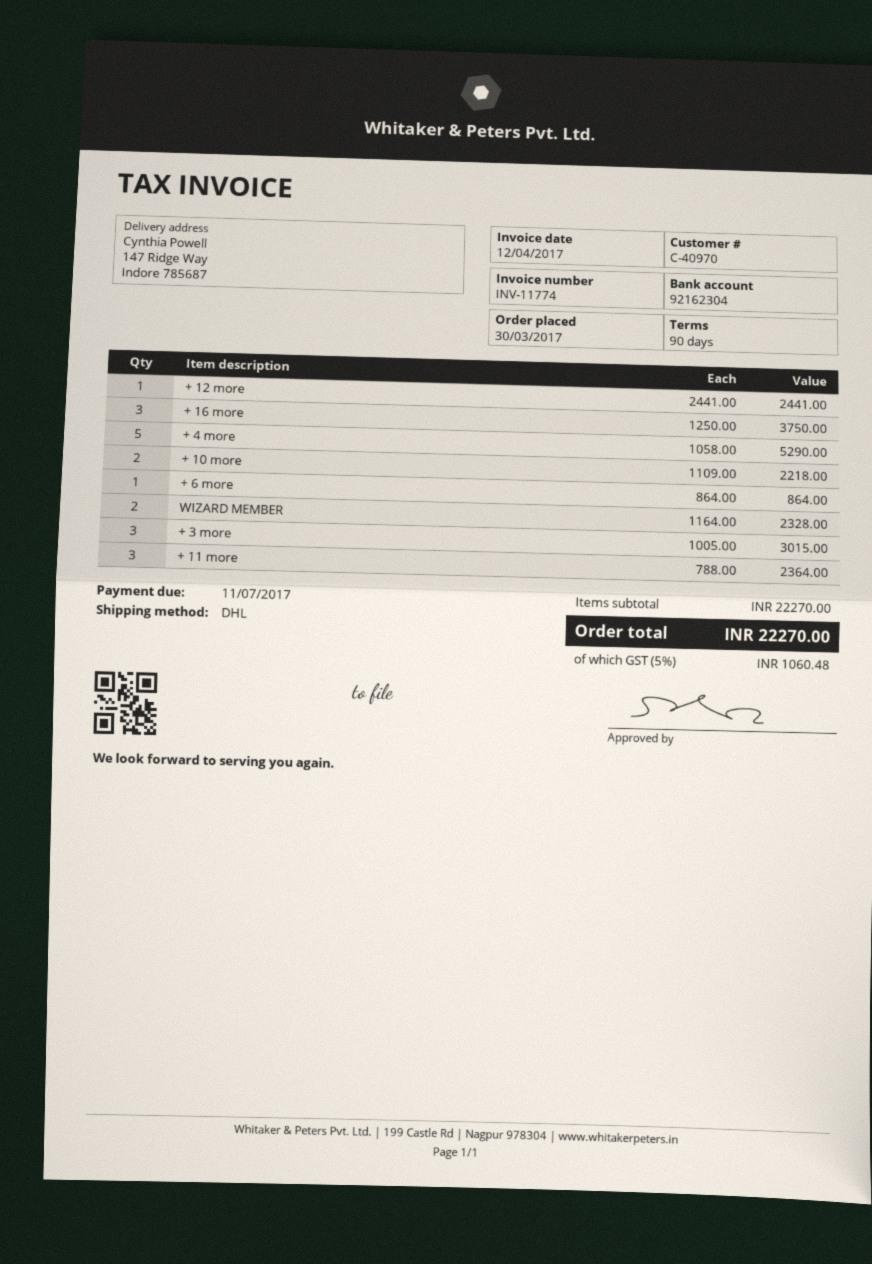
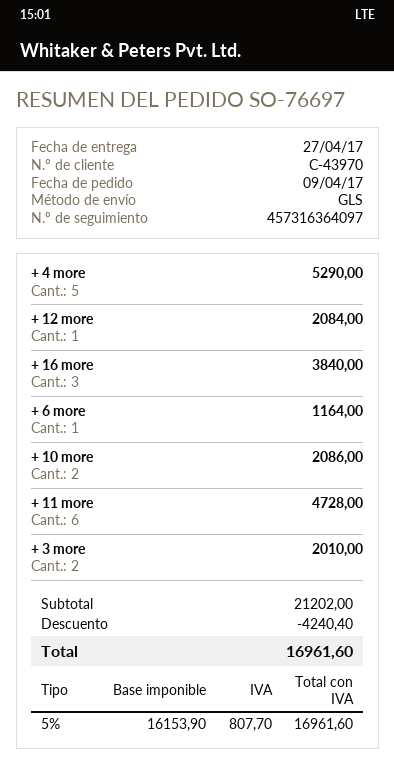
order date: 2017-03-30 -> 2017-04-09
customer number: C-40970 -> C-43970
shipping method: DHL -> GLS
+ 12 more: 1 for 2441.00 -> 1 for 2084.00
+ 16 more: 3 for 3750.00 -> 3 for 3840.00
+ 10 more: 2 for 2218.00 -> 2 for 2086.00
+ 6 more: 1 for 864.00 -> 1 for 1164.00
WIZARD MEMBER: 2 for 2328.00 -> none
+ 3 more: 3 for 3015.00 -> 2 for 2010.00
+ 11 more: 3 for 2364.00 -> 6 for 4728.00
subtotal: 22270.00 -> 21202.00
discount: none -> 4240.40
tax: 5% = 1060.48 -> 5% = 807.70
total: 22270.00 -> 16961.60

